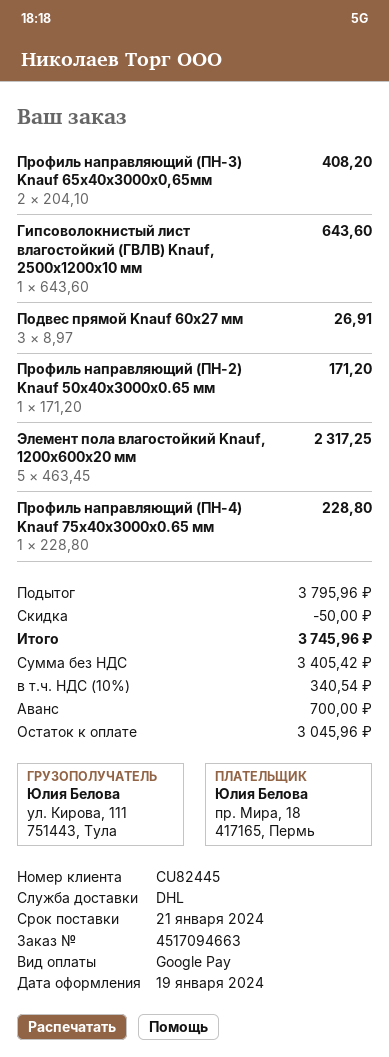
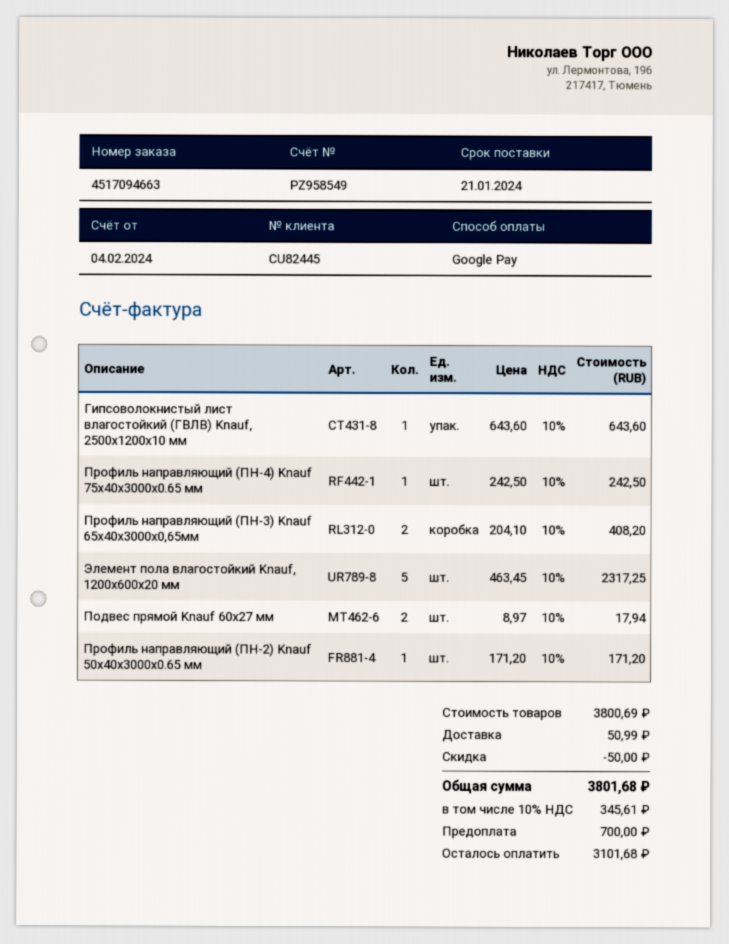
Подвес прямой Knauf 60х27 мм: 3 x 8.97 = 26.91 -> 2 x 8.97 = 17.94
Профиль направляющий (ПН-4) Knauf 75x40x3000х0.65 мм: 1 x 228.80 = 228.80 -> 1 x 242.50 = 242.50
subtotal: 3795.96 -> 3800.69
shipping: none -> 50.99
tax: 10% = 340.54 -> 10% = 345.61
total: 3745.96 -> 3801.68
balance: 3045.96 -> 3101.68

